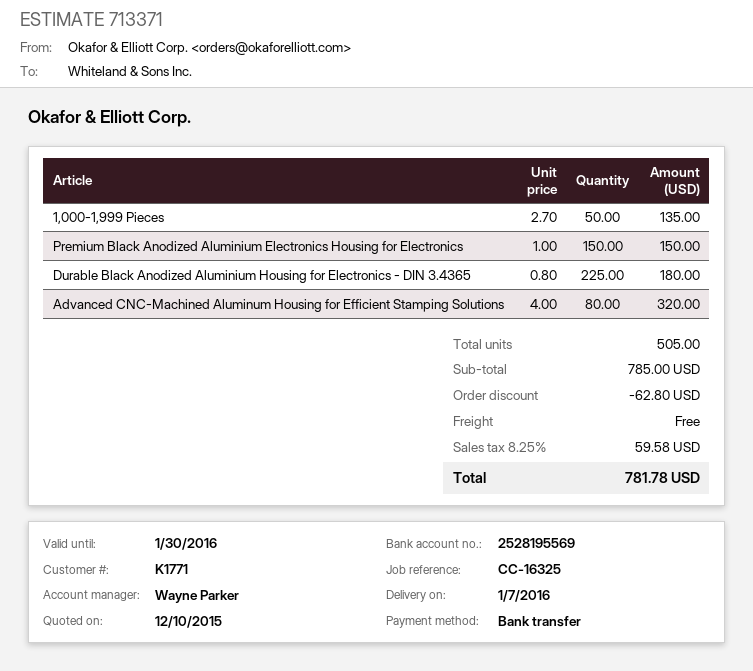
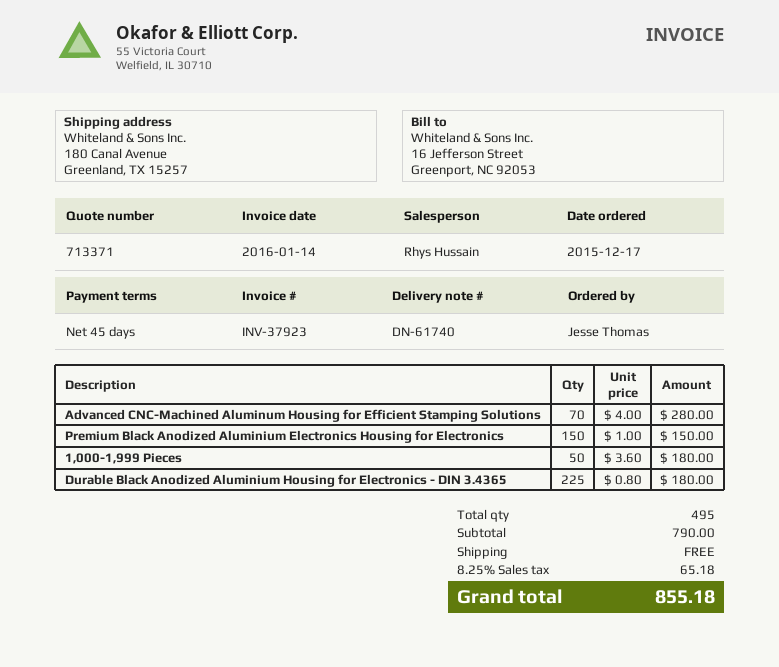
sales rep: Wayne Parker -> Rhys Hussain
1,000-1,999 Pieces: 50 x 2.70 = 135.00 -> 50 x 3.60 = 180.00
Advanced CNC-Machined Aluminum Housing for Efficient Stamping Solutions: 80 x 4.00 = 320.00 -> 70 x 4.00 = 280.00
total quantity: 505 -> 495
subtotal: 785.00 -> 790.00
discount: 62.80 -> none
tax: 8.25% = 59.58 -> 8.25% = 65.18
total: 781.78 -> 855.18

